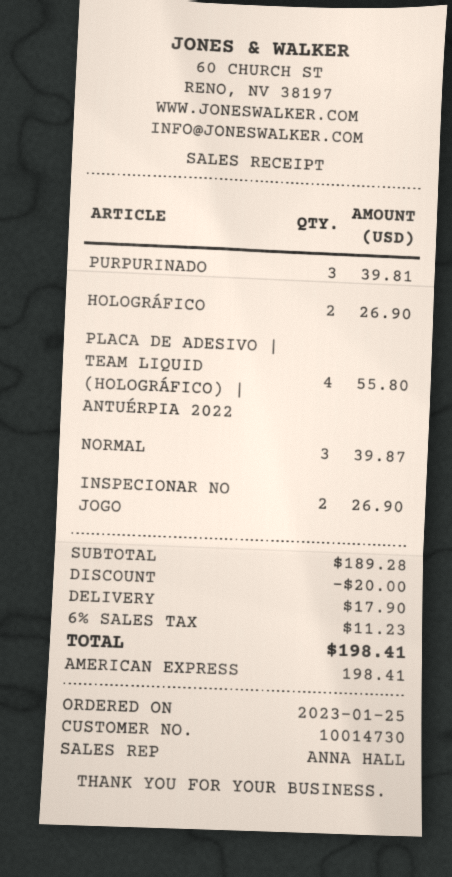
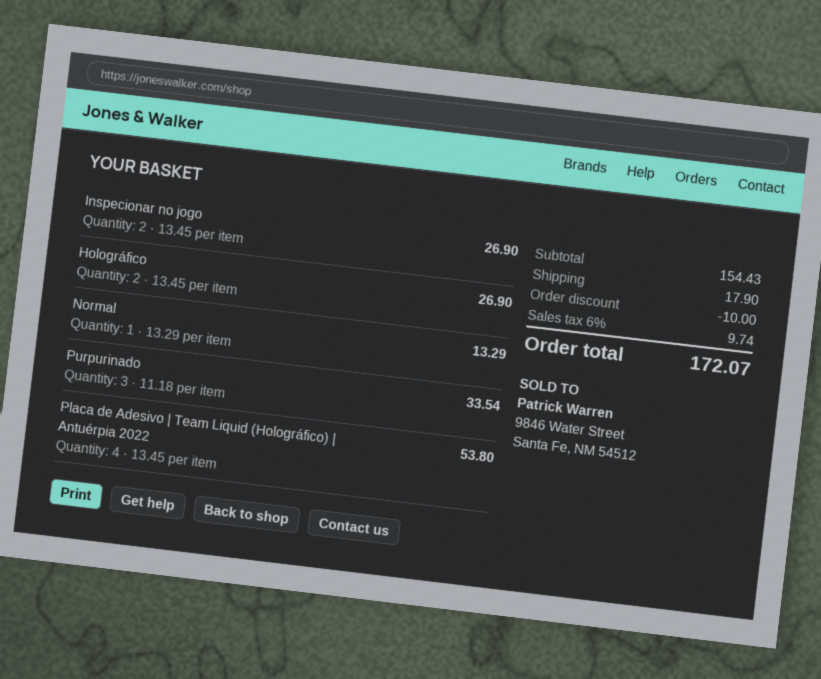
PURPURINADO: 3 for 39.81 -> 3 for 33.54
PLACA DE ADESIVO | TEAM LIQUID (HOLOGRÁFICO) | ANTUÉRPIA 2022: 4 for 55.80 -> 4 for 53.80
NORMAL: 3 for 39.87 -> 1 for 13.29
subtotal: 189.28 -> 154.43
discount: 20.00 -> 10.00
tax: 6% = 11.23 -> 6% = 9.74
total: 198.41 -> 172.07

